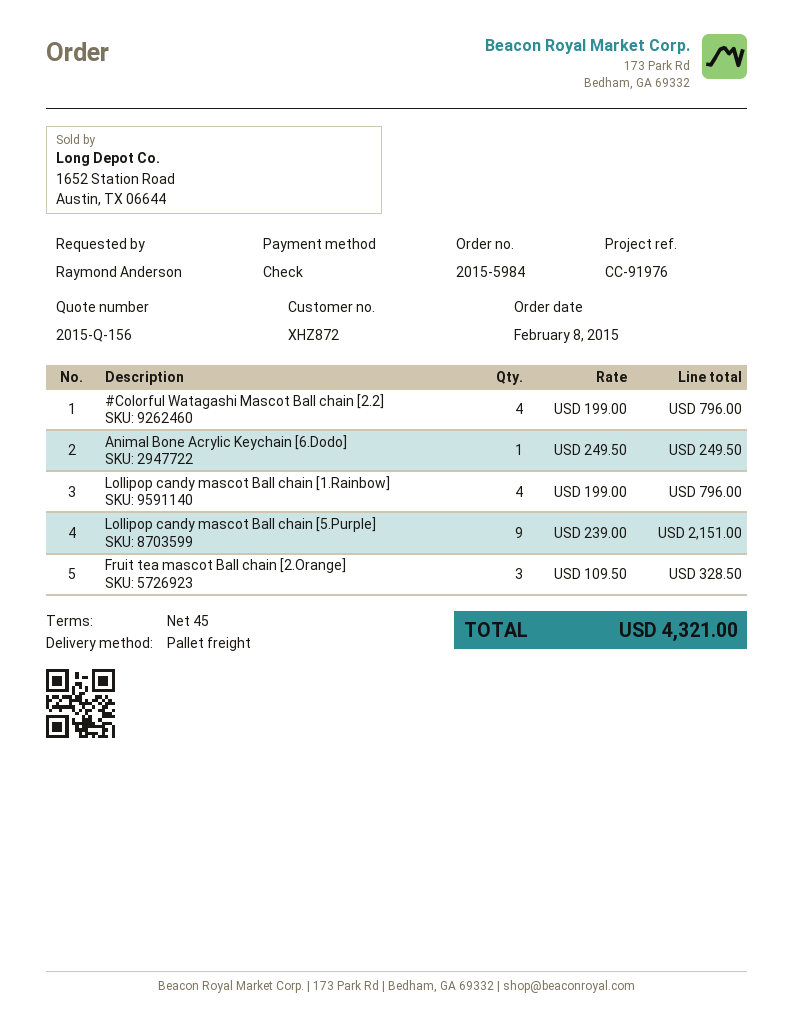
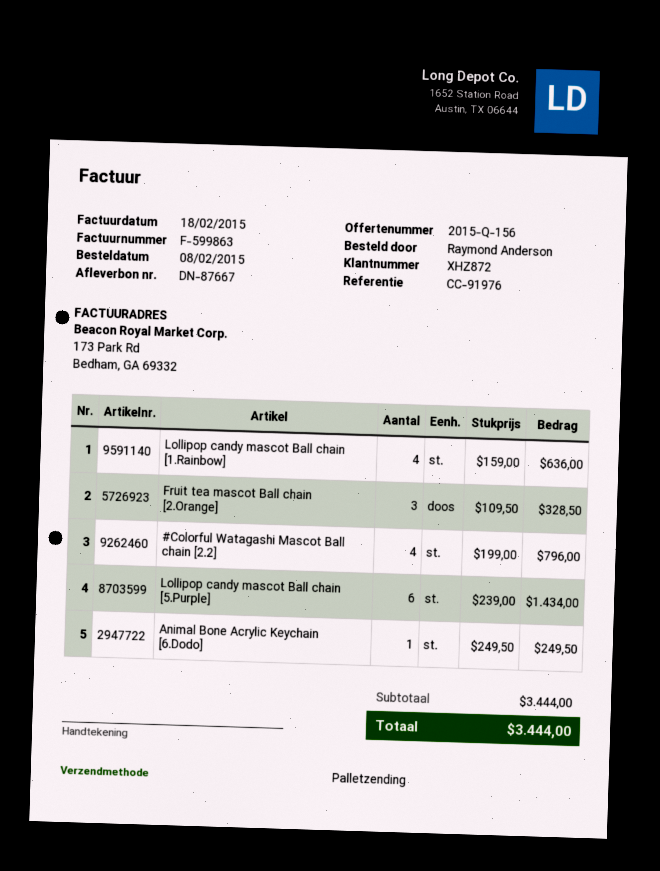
Lollipop candy mascot Ball chain [1.Rainbow]: 4 x 199.00 = 796.00 -> 4 x 159.00 = 636.00
Lollipop candy mascot Ball chain [5.Purple]: 9 x 239.00 = 2151.00 -> 6 x 239.00 = 1434.00
total: 4321.00 -> 3444.00

